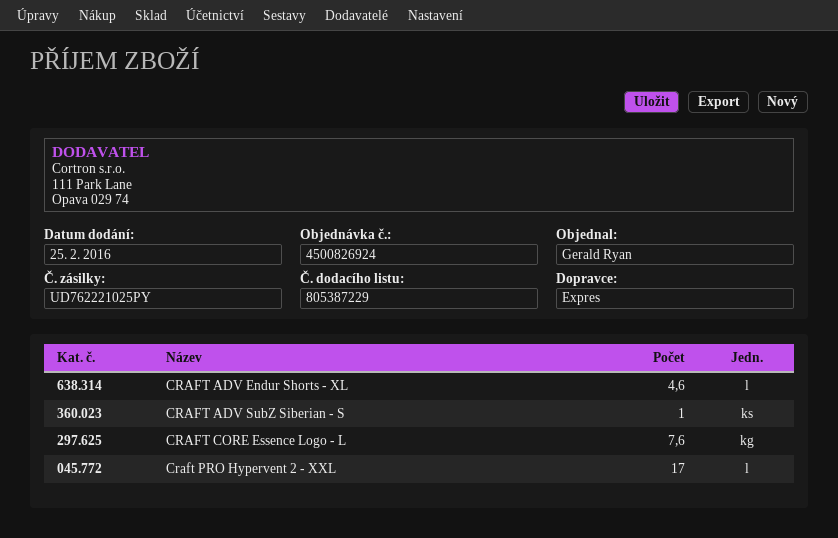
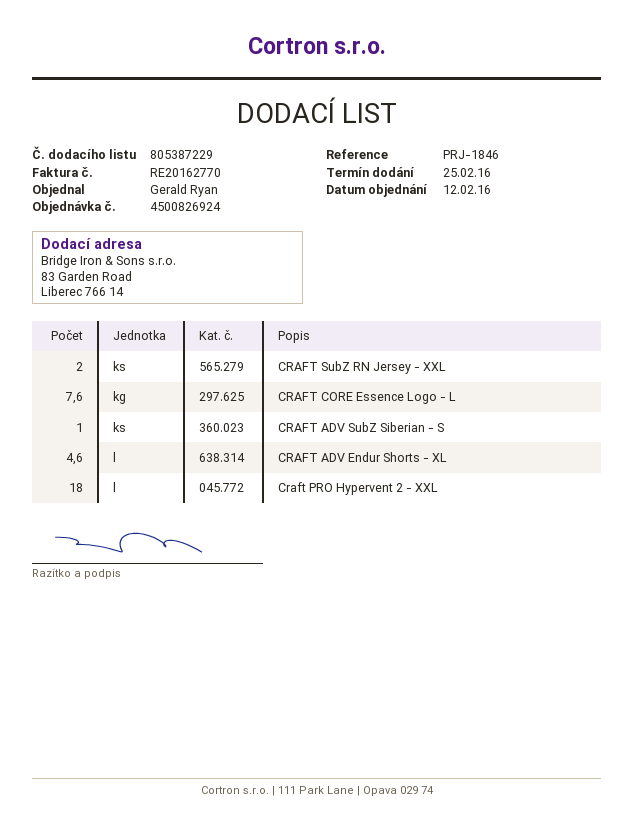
Craft PRO Hypervent 2 - XXL: 17 -> 18
CRAFT SubZ RN Jersey - XXL: none -> 2

